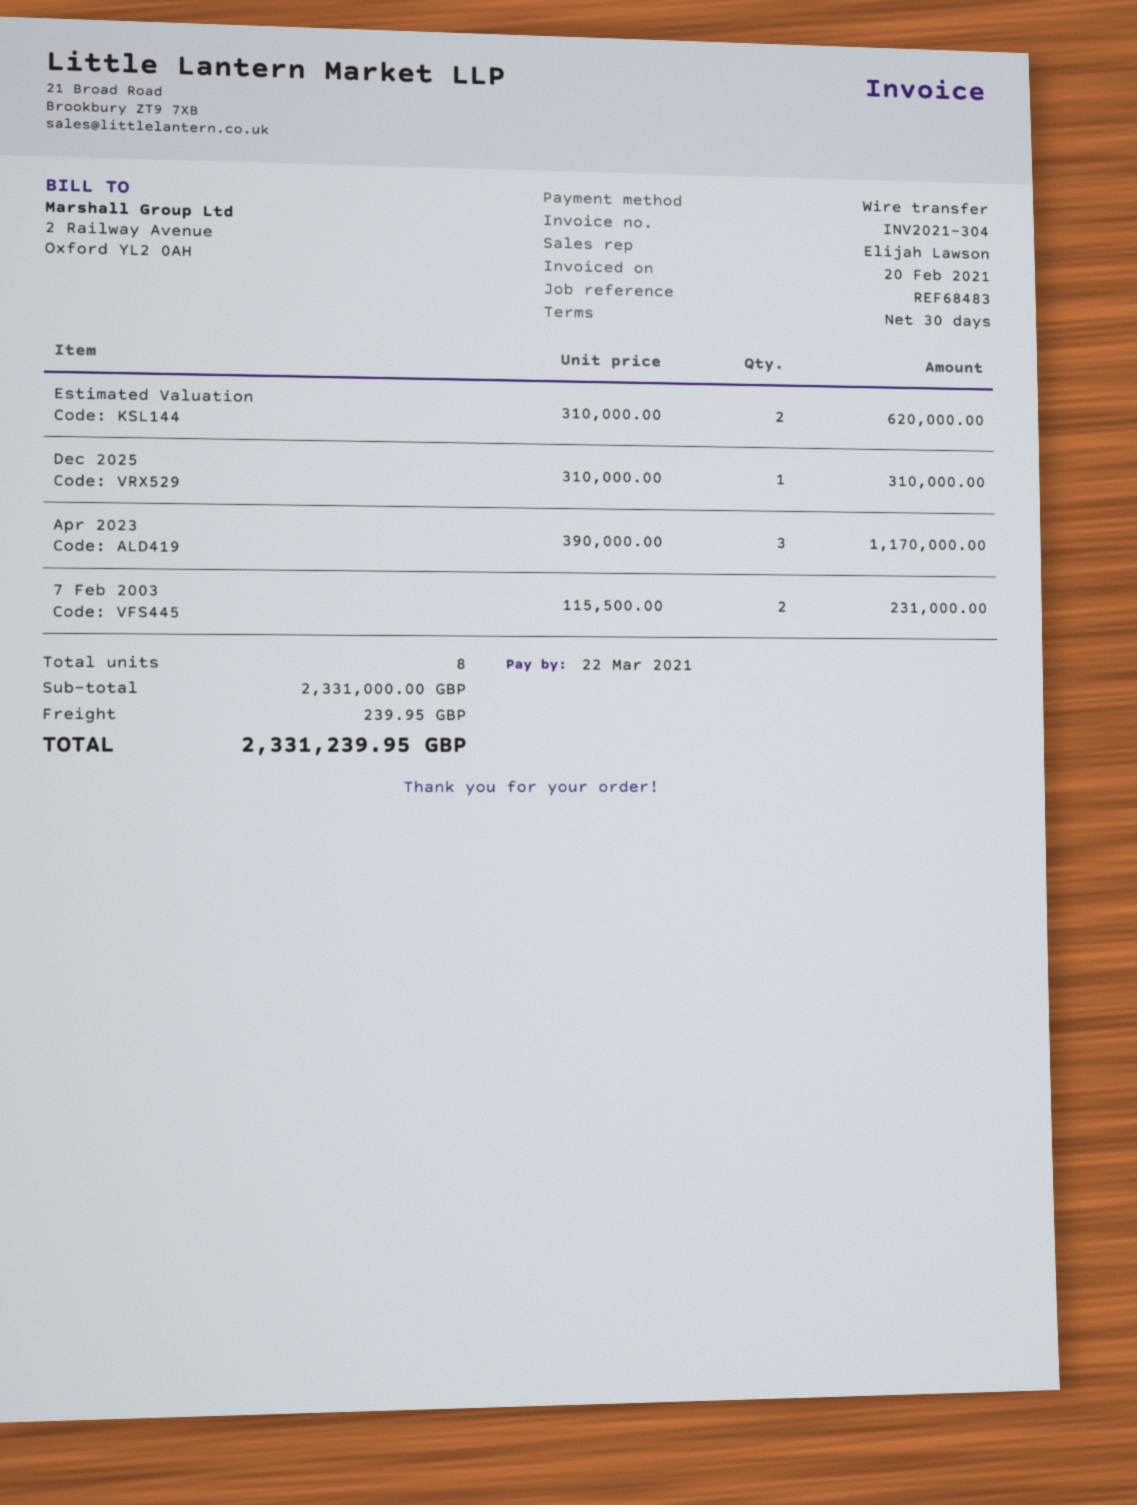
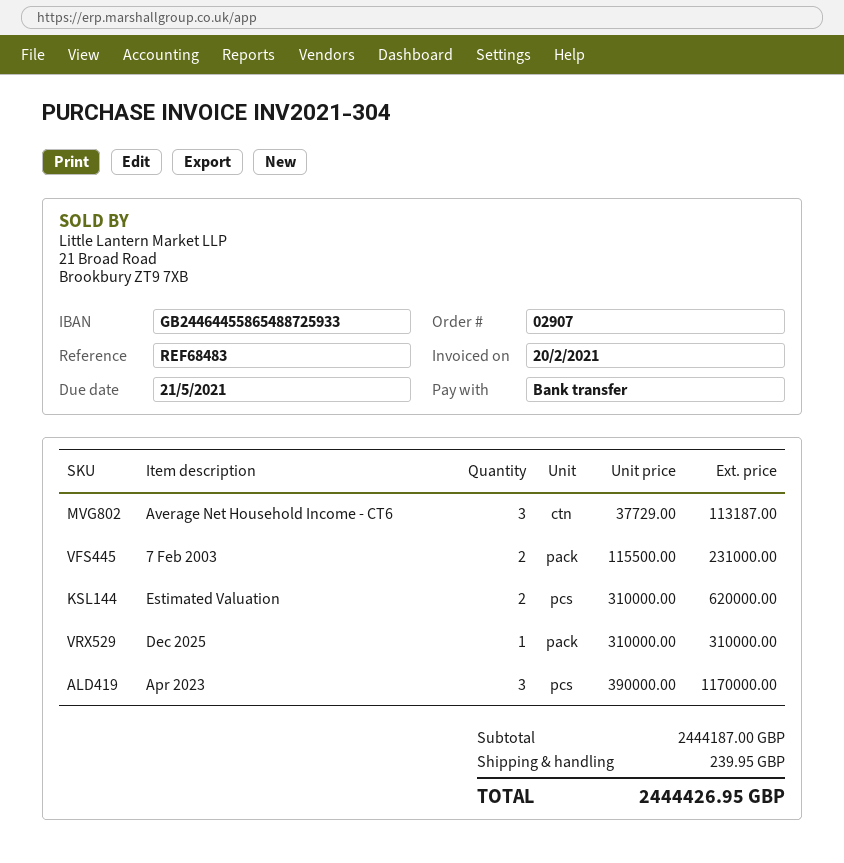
due date: 2021-03-22 -> 2021-05-21
Average Net Household Income - CT6: none -> 3 x 37729.00 = 113187.00
subtotal: 2331000.00 -> 2444187.00
total: 2331239.95 -> 2444426.95

